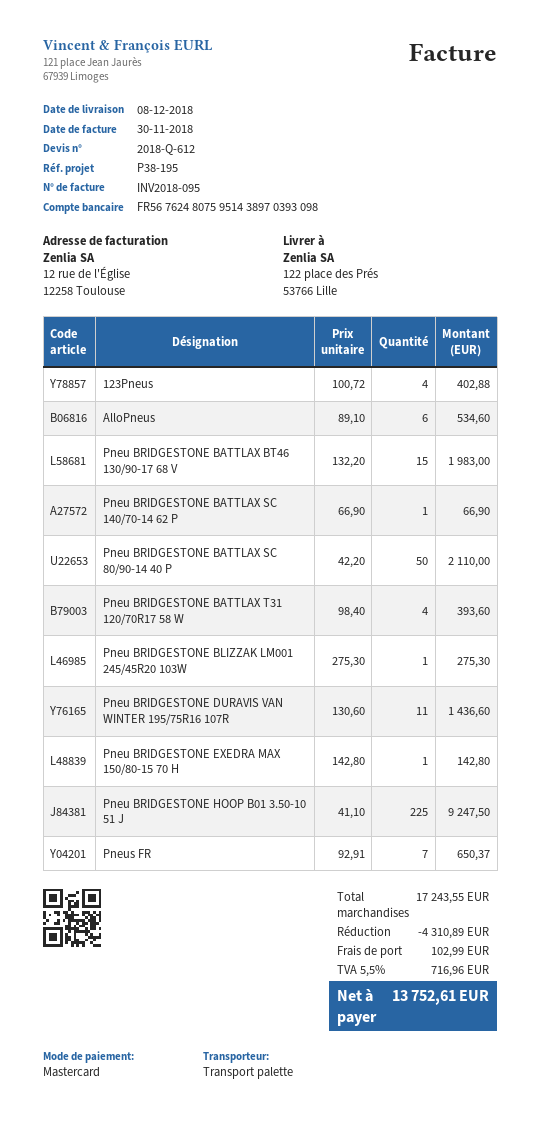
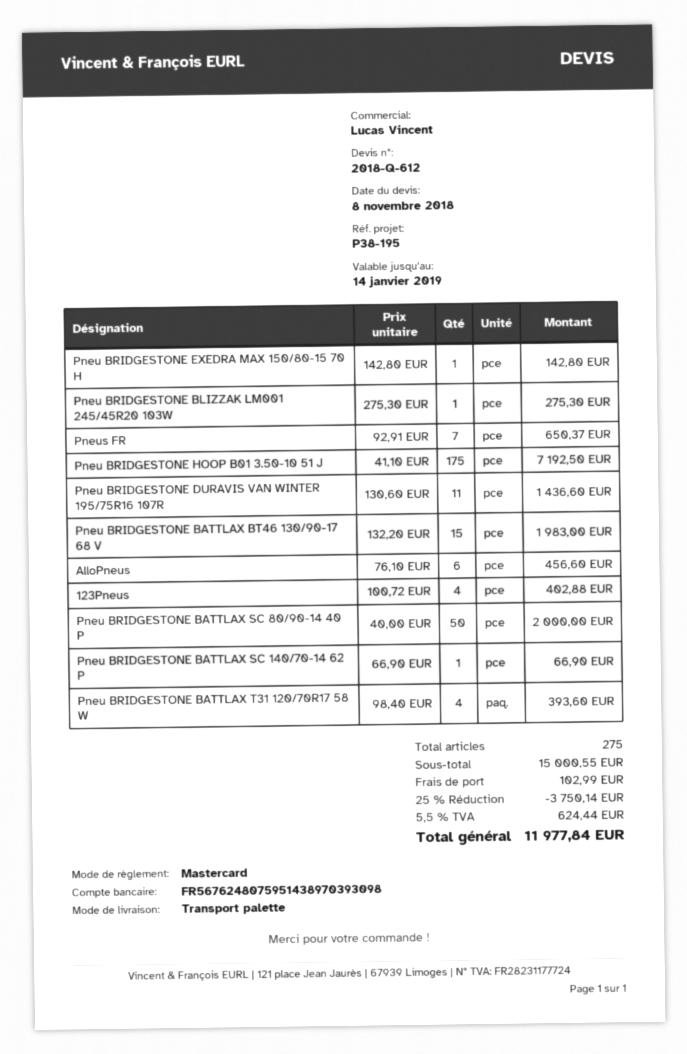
AlloPneus: 6 x 89.10 = 534.60 -> 6 x 76.10 = 456.60
Pneu BRIDGESTONE BATTLAX SC 80/90-14 40 P: 50 x 42.20 = 2110.00 -> 50 x 40.00 = 2000.00
Pneu BRIDGESTONE HOOP B01 3.50-10 51 J: 225 x 41.10 = 9247.50 -> 175 x 41.10 = 7192.50
subtotal: 17243.55 -> 15000.55
discount: 4310.89 -> 3750.14
tax: 5.5% = 716.96 -> 5.5% = 624.44
total: 13752.61 -> 11977.84

